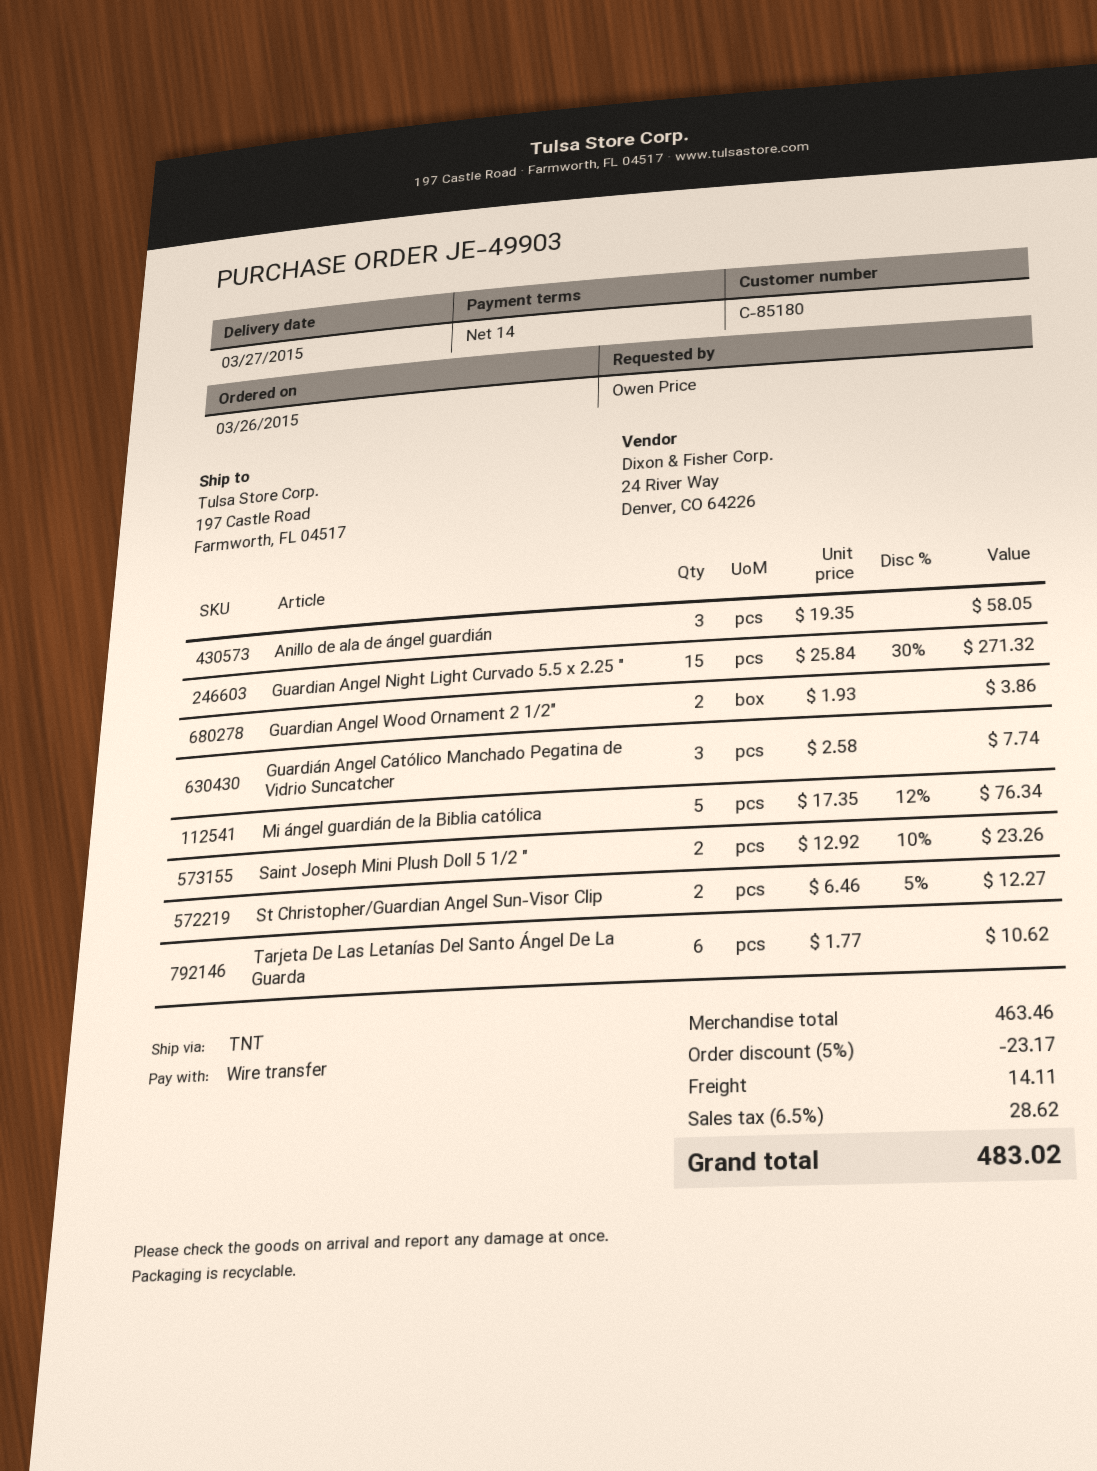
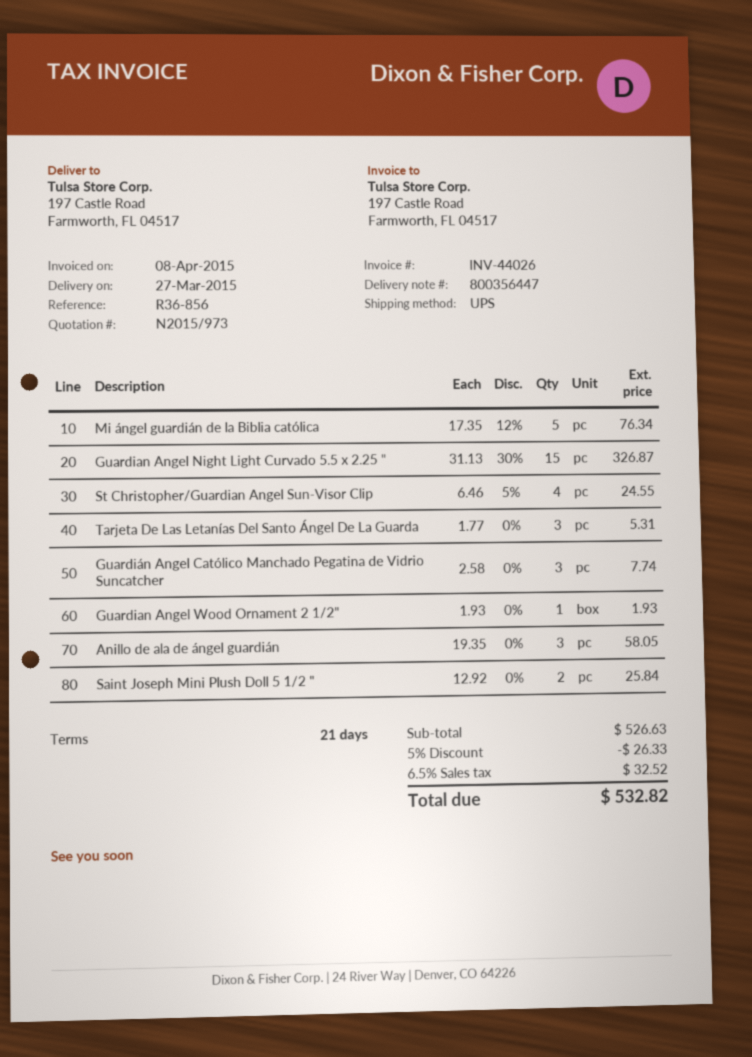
payment terms: 14 days -> 21 days
shipping method: TNT -> UPS
Guardian Angel Night Light Curvado 5.5 x 2.25 ": 15 x 25.84 - 30% = 271.32 -> 15 x 31.13 - 30% = 326.87
Guardian Angel Wood Ornament 2 1/2": 2 x 1.93 = 3.86 -> 1 x 1.93 = 1.93
Saint Joseph Mini Plush Doll 5 1/2 ": 2 x 12.92 - 10% = 23.26 -> 2 x 12.92 = 25.84
St Christopher/Guardian Angel Sun-Visor Clip: 2 x 6.46 - 5% = 12.27 -> 4 x 6.46 - 5% = 24.55
Tarjeta De Las Letanías Del Santo Ángel De La Guarda: 6 x 1.77 = 10.62 -> 3 x 1.77 = 5.31
subtotal: 463.46 -> 526.63
discount: 5% = 23.17 -> 5% = 26.33
shipping: 14.11 -> none
tax: 6.5% = 28.62 -> 6.5% = 32.52
total: 483.02 -> 532.82

